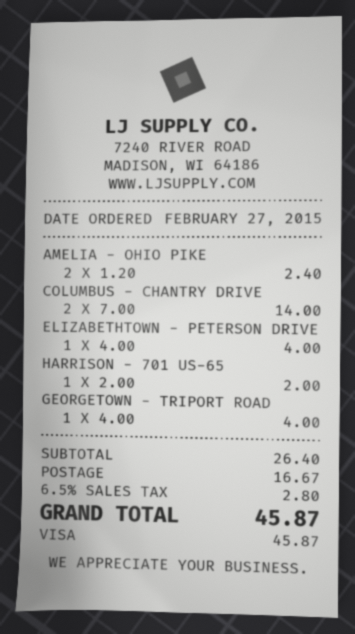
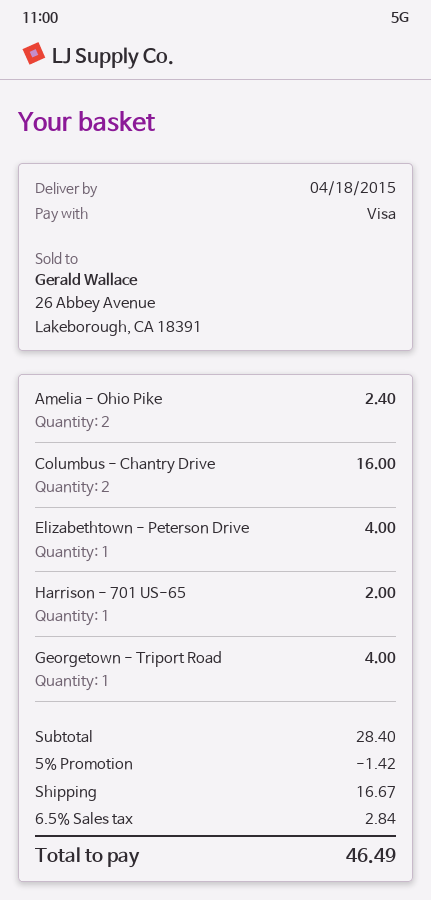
COLUMBUS - CHANTRY DRIVE: 2 for 14.00 -> 2 for 16.00
subtotal: 26.40 -> 28.40
discount: none -> 5% = 1.42
tax: 6.5% = 2.80 -> 6.5% = 2.84
total: 45.87 -> 46.49

